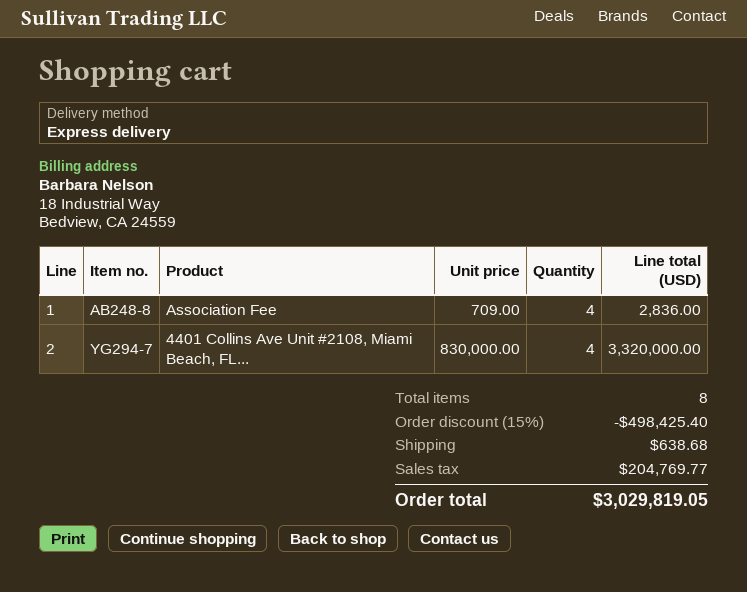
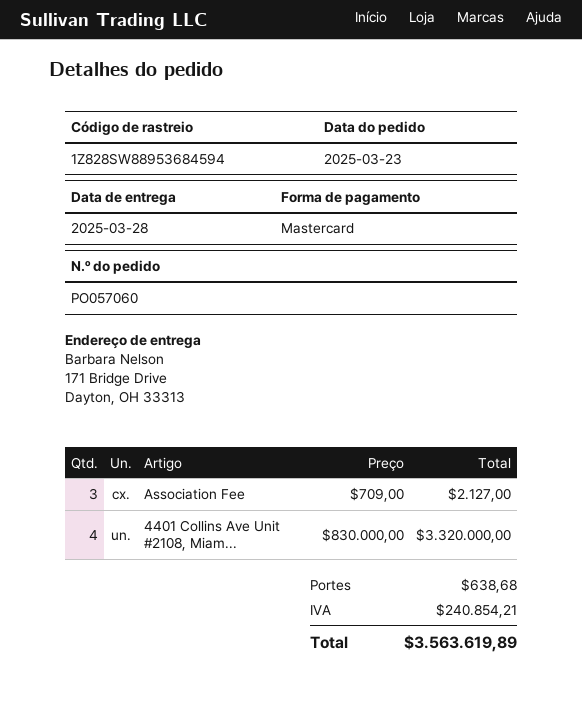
Association Fee: 4 x 709.00 = 2836.00 -> 3 x 709.00 = 2127.00
discount: 15% = 498425.40 -> none
tax: 204769.77 -> 240854.21
total: 3029819.05 -> 3563619.89

